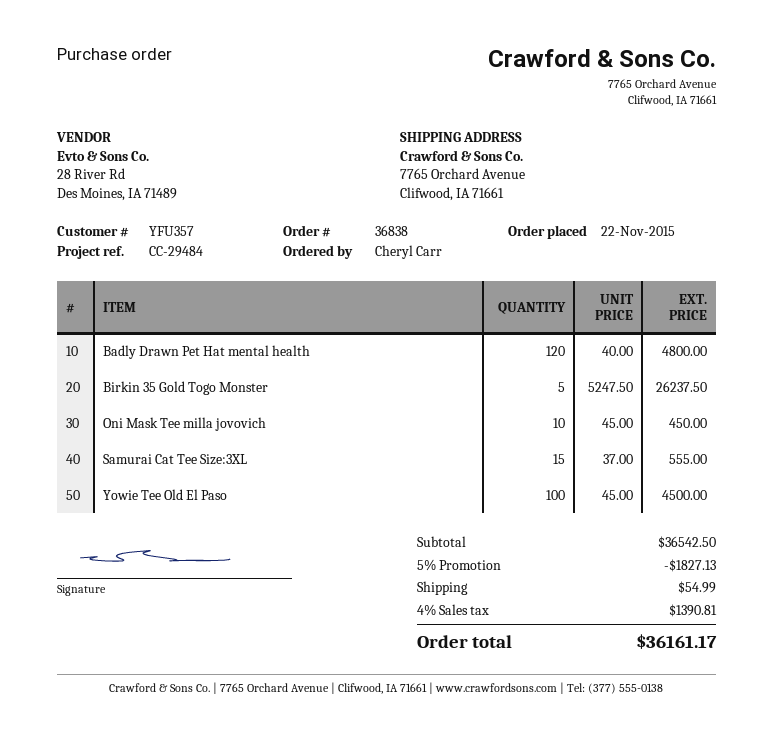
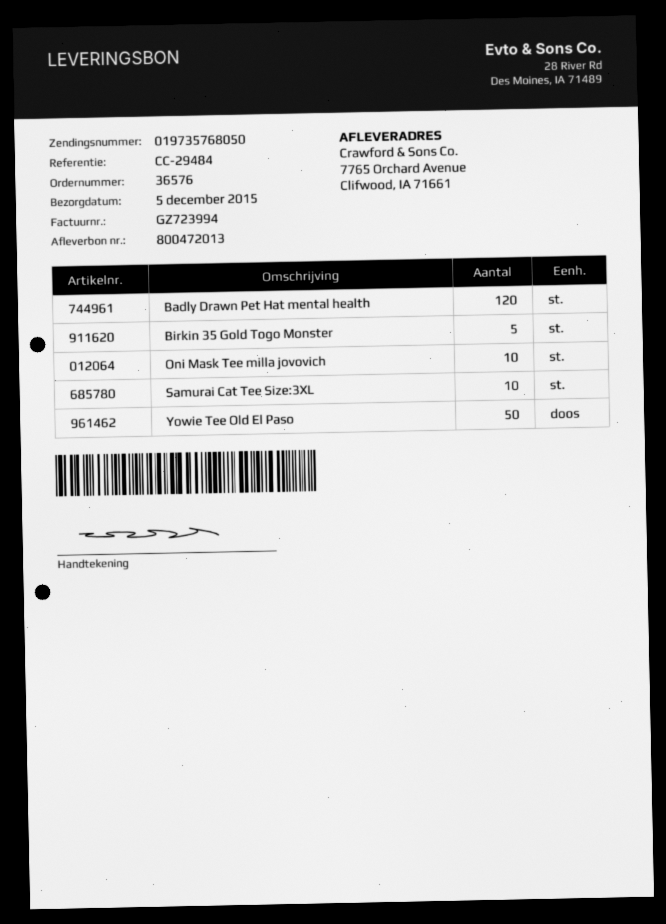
order number: 36838 -> 36576
Samurai Cat Tee Size:3XL: 15 -> 10
Yowie Tee Old El Paso: 100 -> 50

